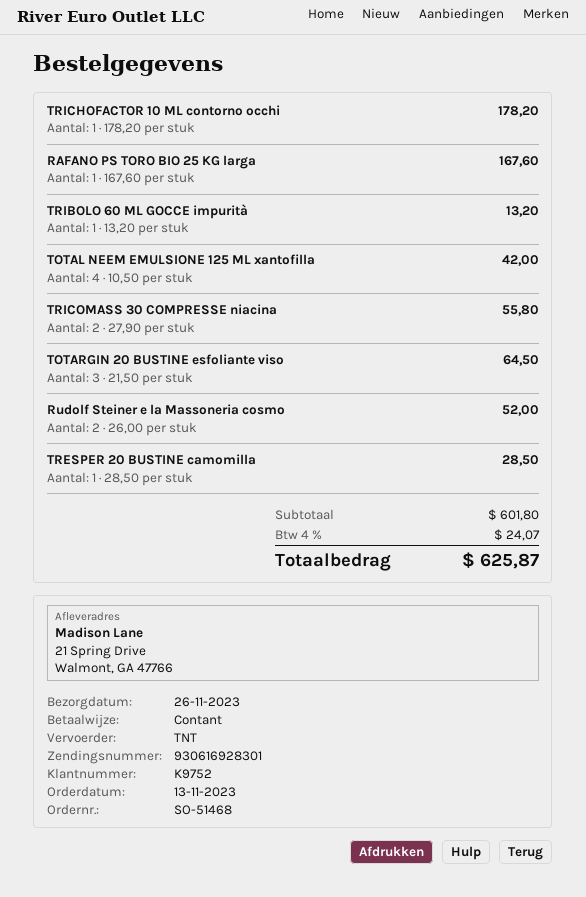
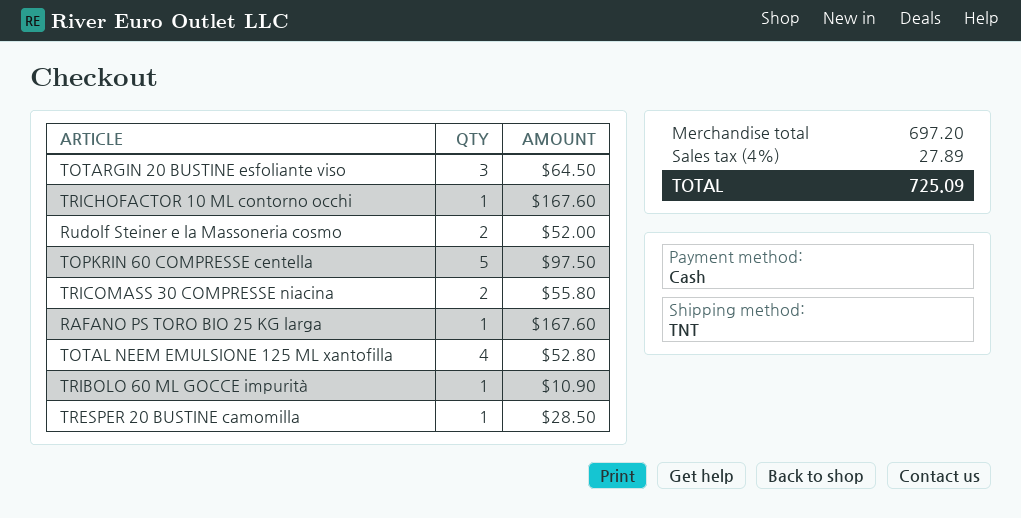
TRICHOFACTOR 10 ML contorno occhi: 1 for 178.20 -> 1 for 167.60
TRIBOLO 60 ML GOCCE impurità: 1 for 13.20 -> 1 for 10.90
TOTAL NEEM EMULSIONE 125 ML xantofilla: 4 for 42.00 -> 4 for 52.80
TOPKRIN 60 COMPRESSE centella: none -> 5 for 97.50
subtotal: 601.80 -> 697.20
tax: 4% = 24.07 -> 4% = 27.89
total: 625.87 -> 725.09

